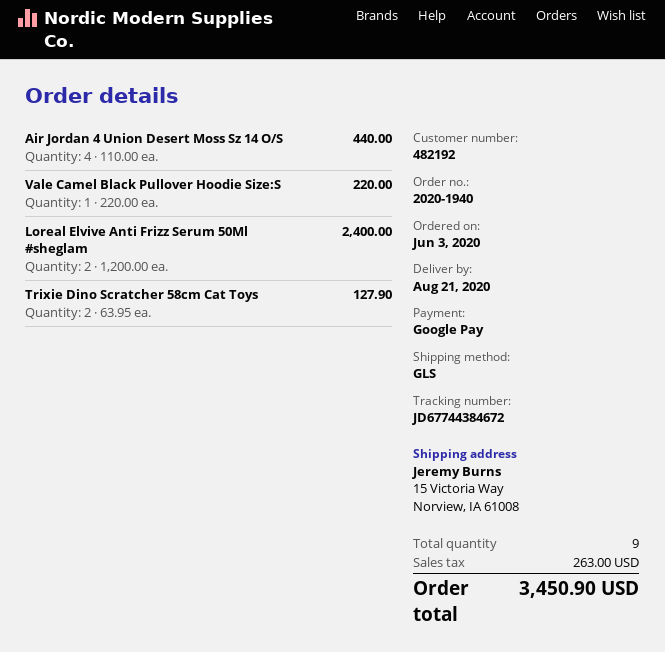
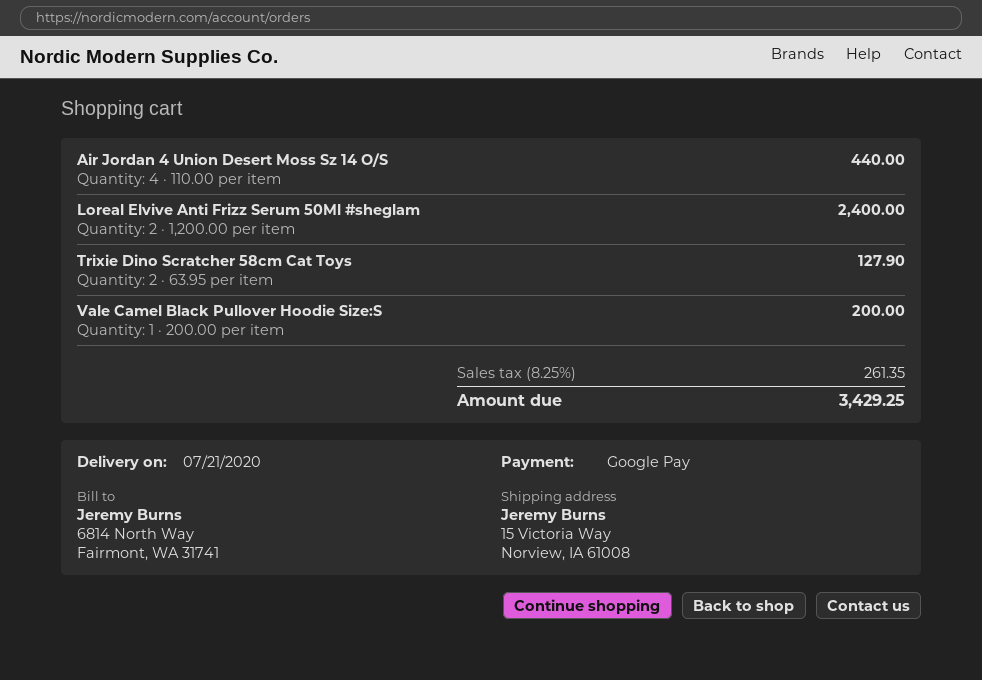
delivery date: 2020-08-21 -> 2020-07-21
Vale Camel Black Pullover Hoodie Size:S: 1 x 220.00 = 220.00 -> 1 x 200.00 = 200.00
tax: 263.00 -> 261.35
total: 3450.90 -> 3429.25

